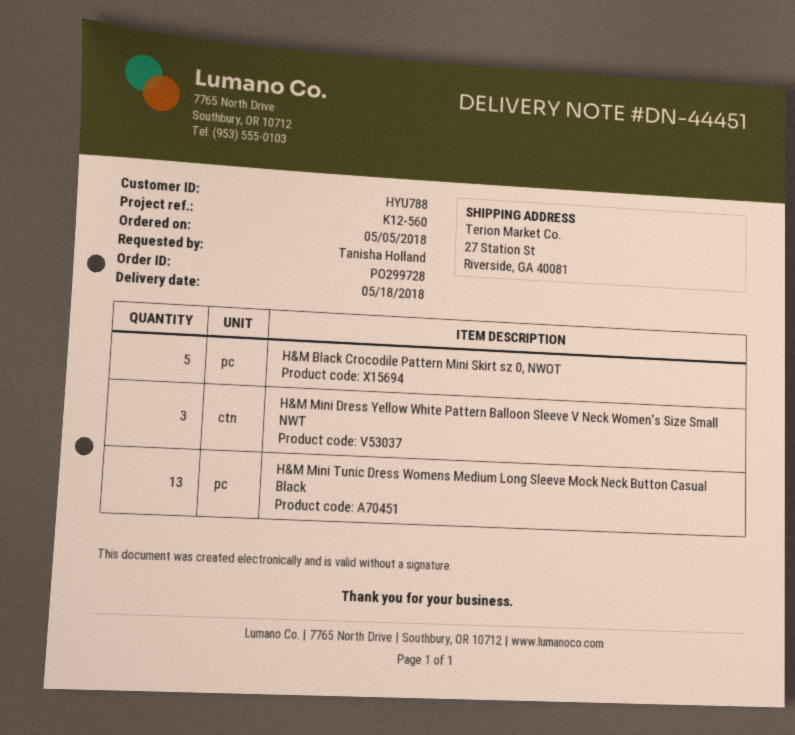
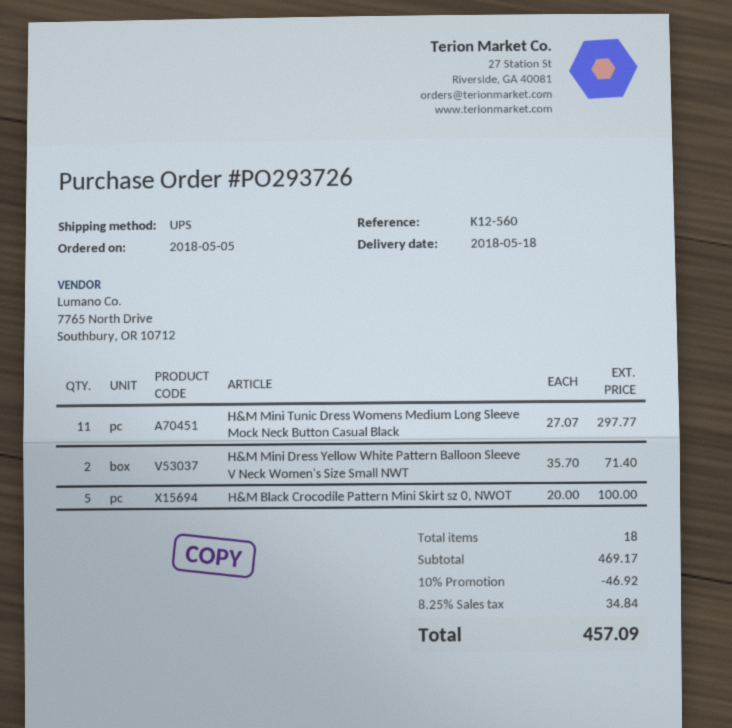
order number: PO299728 -> PO293726
H&M Mini Dress Yellow White Pattern Balloon Sleeve V Neck Women's Size Small NWT: 3 -> 2
H&M Mini Tunic Dress Womens Medium Long Sleeve Mock Neck Button Casual Black: 13 -> 11

